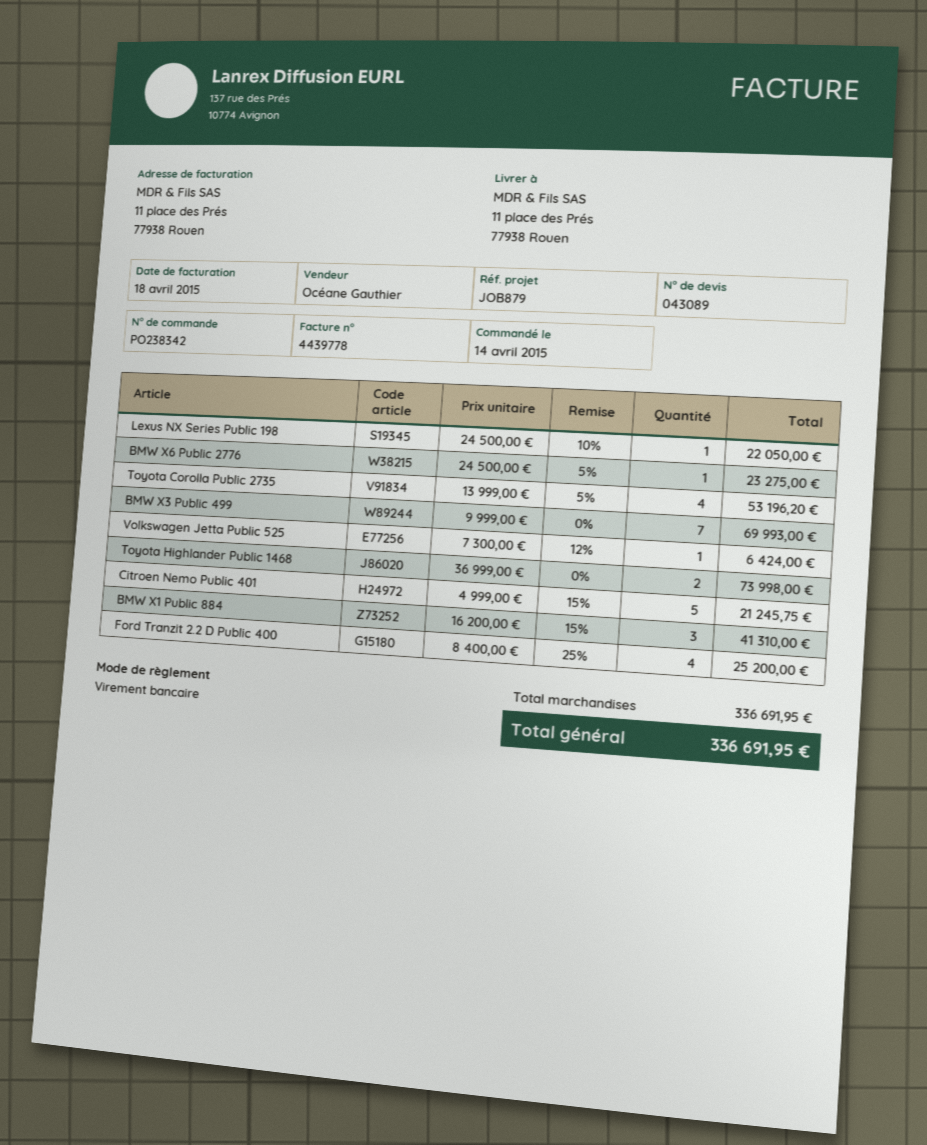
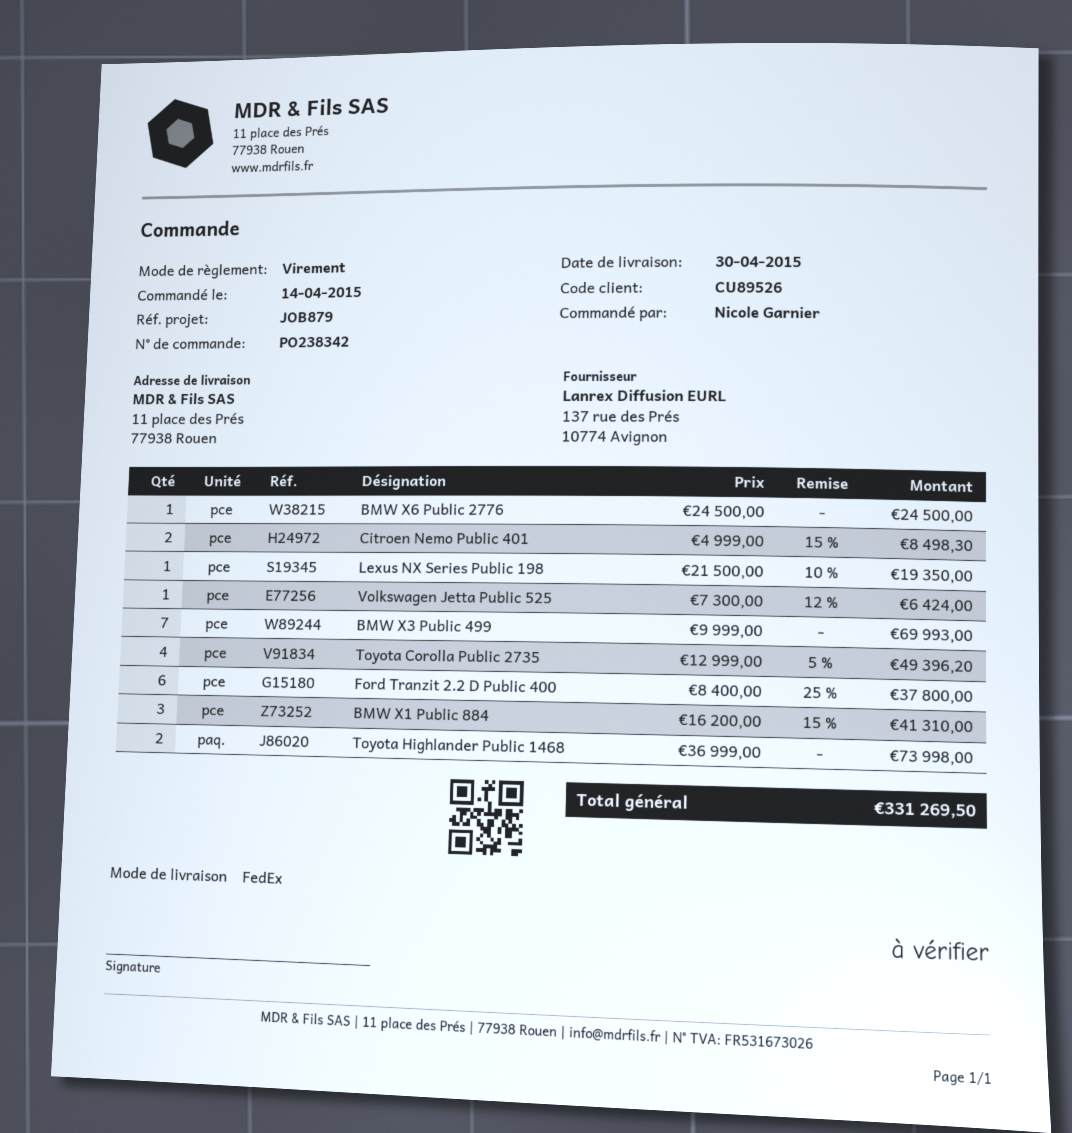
Lexus NX Series Public 198: 1 x 24500.00 - 10% = 22050.00 -> 1 x 21500.00 - 10% = 19350.00
BMW X6 Public 2776: 1 x 24500.00 - 5% = 23275.00 -> 1 x 24500.00 = 24500.00
Toyota Corolla Public 2735: 4 x 13999.00 - 5% = 53196.20 -> 4 x 12999.00 - 5% = 49396.20
Citroen Nemo Public 401: 5 x 4999.00 - 15% = 21245.75 -> 2 x 4999.00 - 15% = 8498.30
Ford Tranzit 2.2 D Public 400: 4 x 8400.00 - 25% = 25200.00 -> 6 x 8400.00 - 25% = 37800.00
total: 336691.95 -> 331269.50

